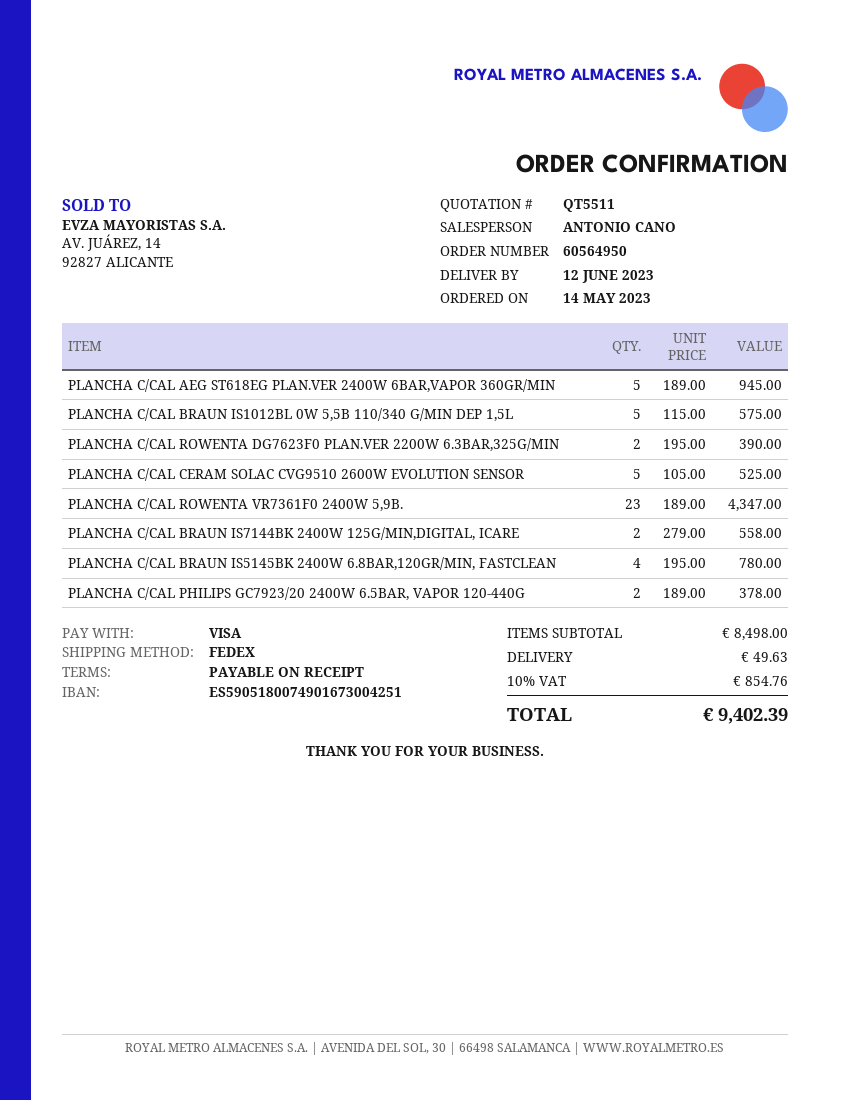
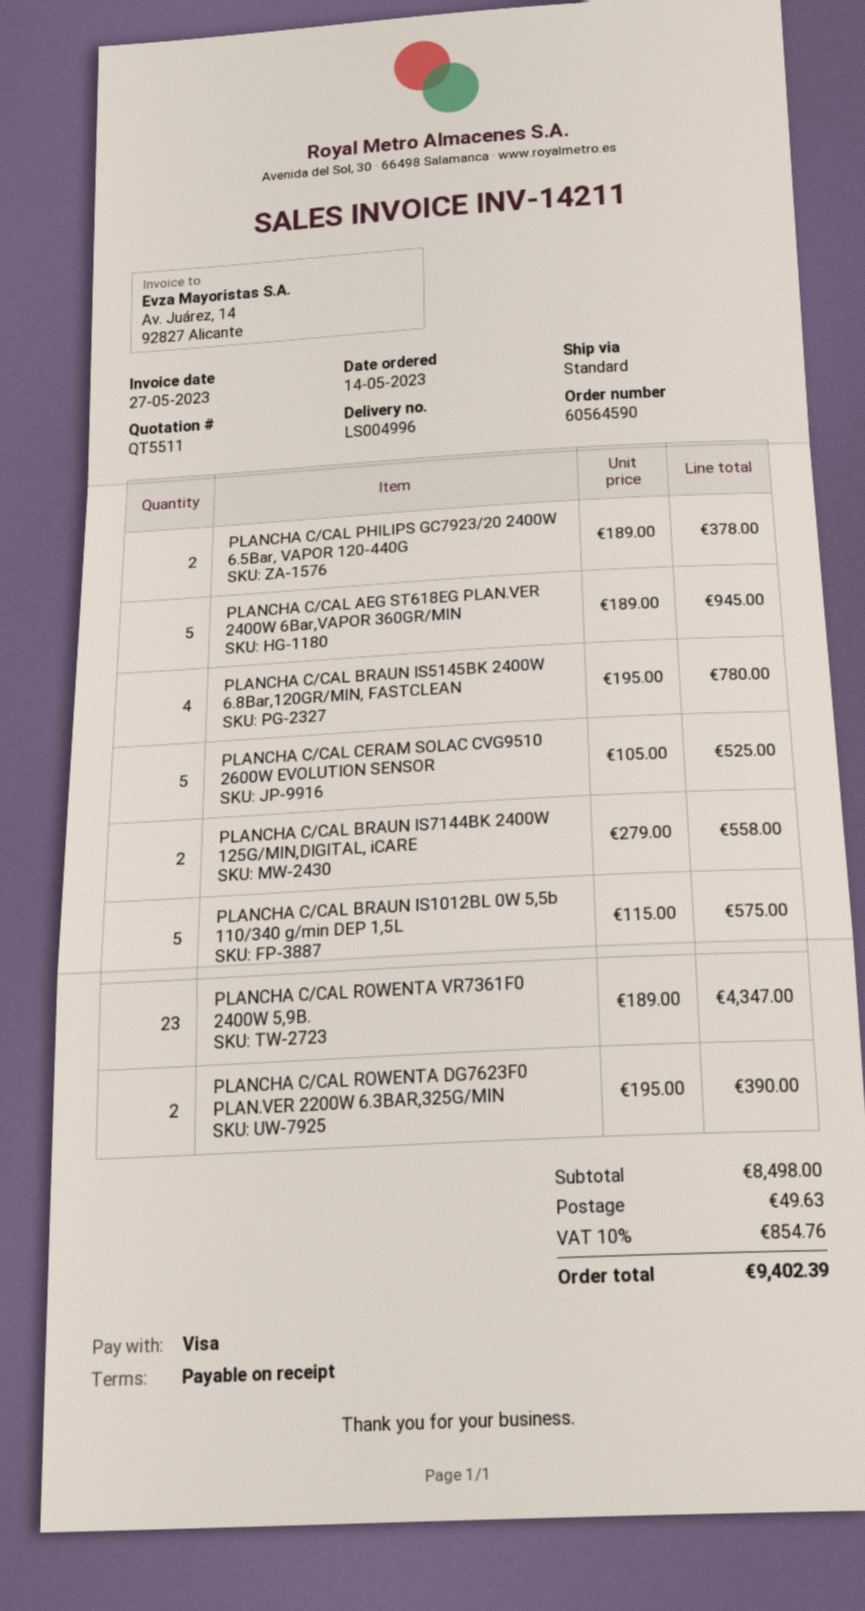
order number: 60564950 -> 60564590
shipping method: FedEx -> standard

